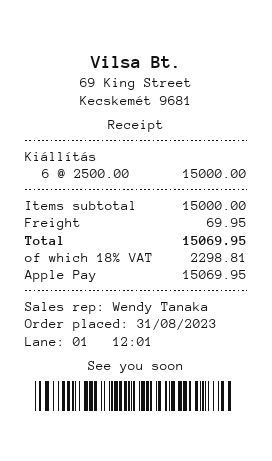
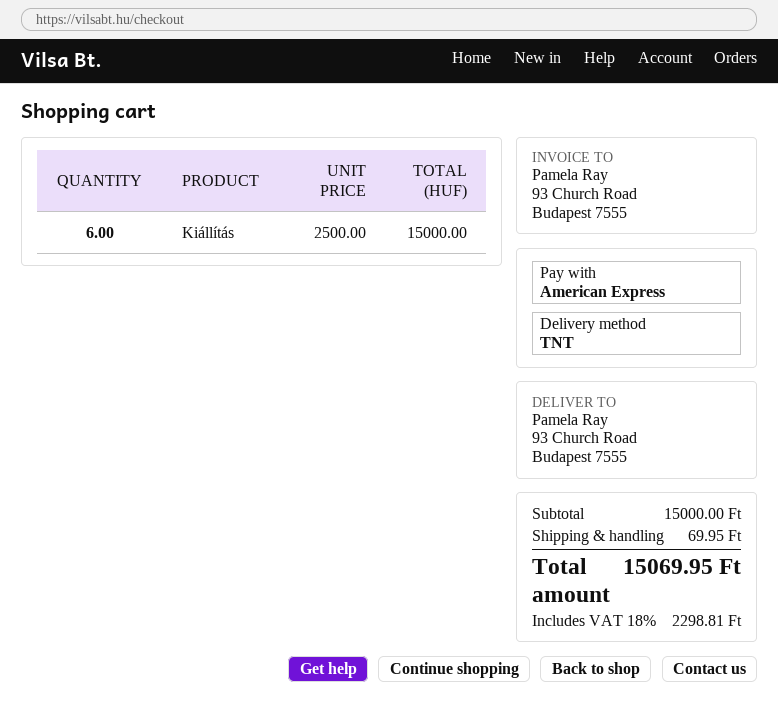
payment method: Apple Pay -> American Express

